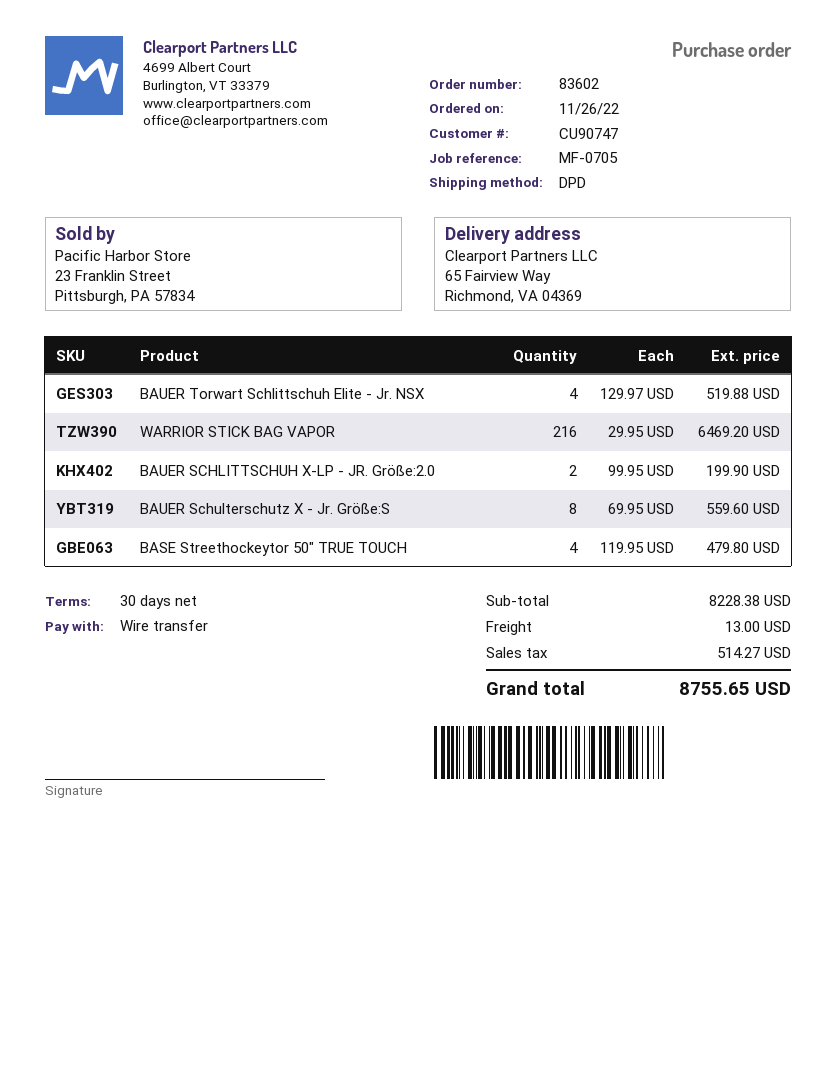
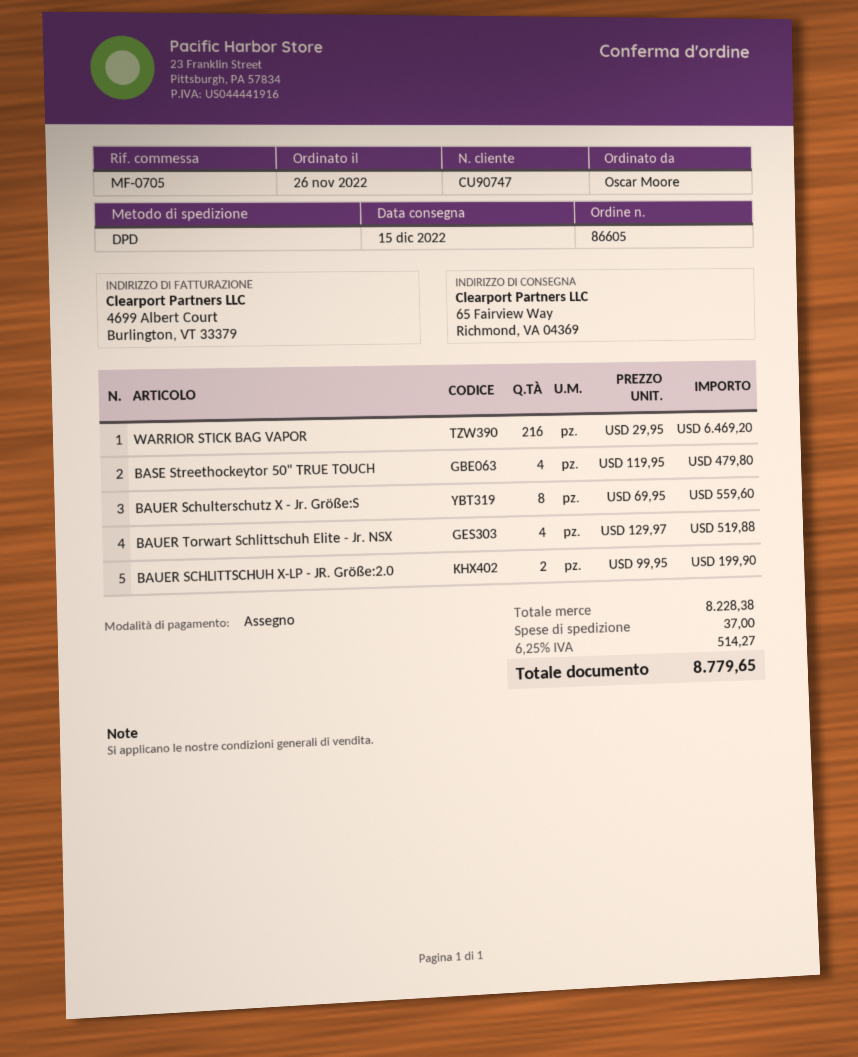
order number: 83602 -> 86605
payment method: bank transfer -> cheque
shipping: 13.00 -> 37.00
total: 8755.65 -> 8779.65

